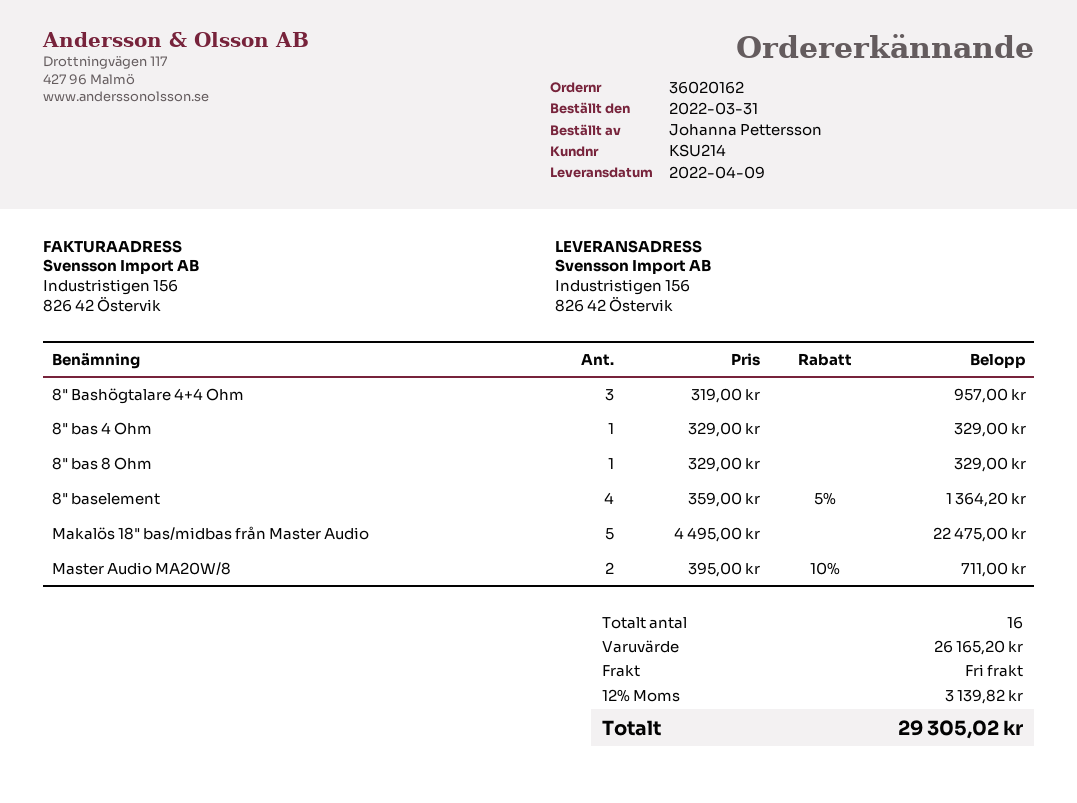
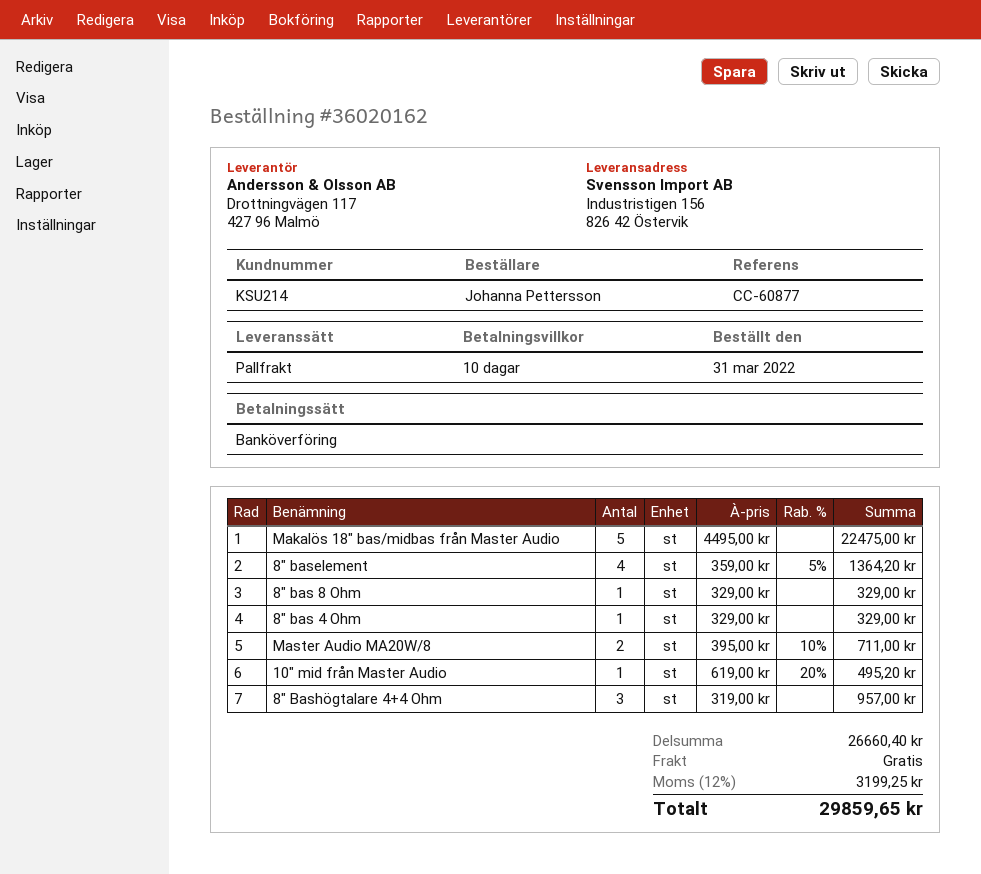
10" mid från Master Audio: none -> 1 x 619.00 - 20% = 495.20
subtotal: 26165.20 -> 26660.40
tax: 12% = 3139.82 -> 12% = 3199.25
total: 29305.02 -> 29859.65

